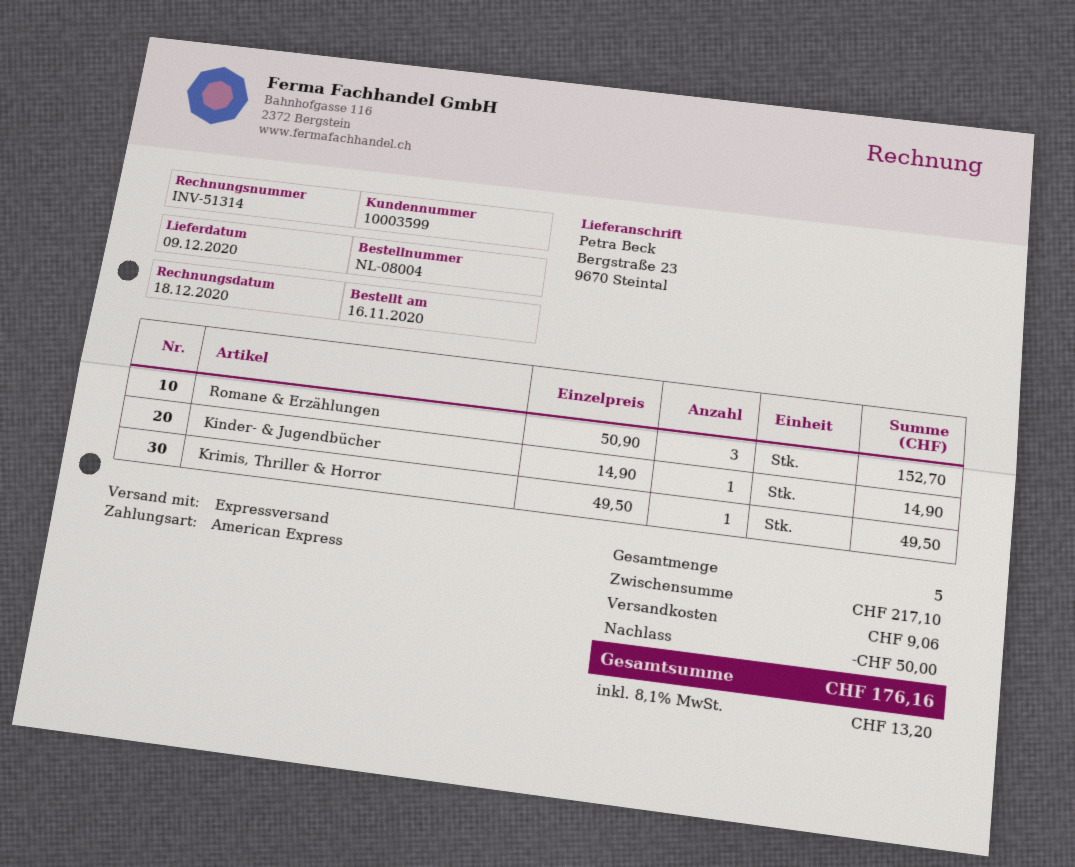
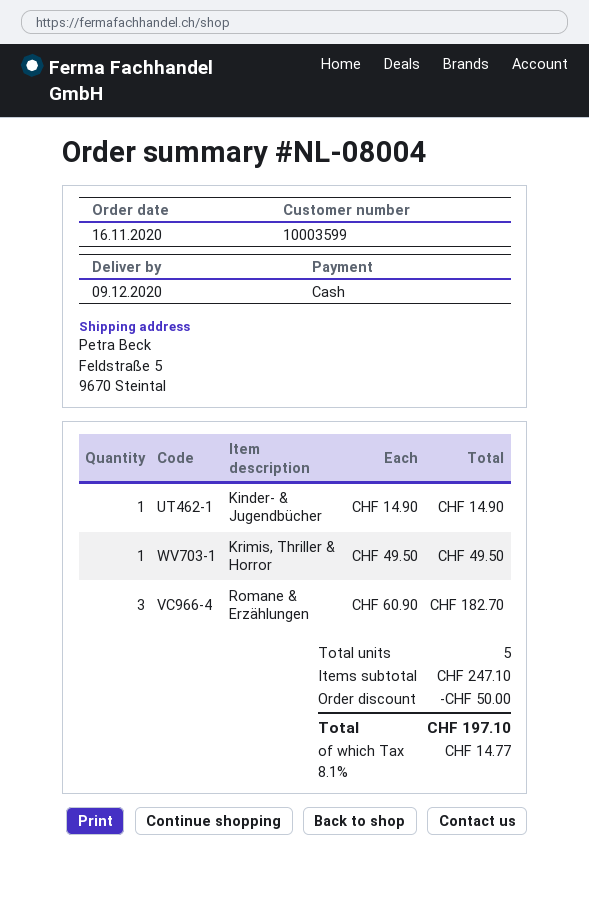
payment method: American Express -> cash
ship to: Bergstraße 23, 9670 Steintal -> Feldstraße 5, 9670 Steintal
Romane & Erzählungen: 3 x 50.90 = 152.70 -> 3 x 60.90 = 182.70
subtotal: 217.10 -> 247.10
shipping: 9.06 -> none
tax: 8.1% = 13.20 -> 8.1% = 14.77
total: 176.16 -> 197.10

